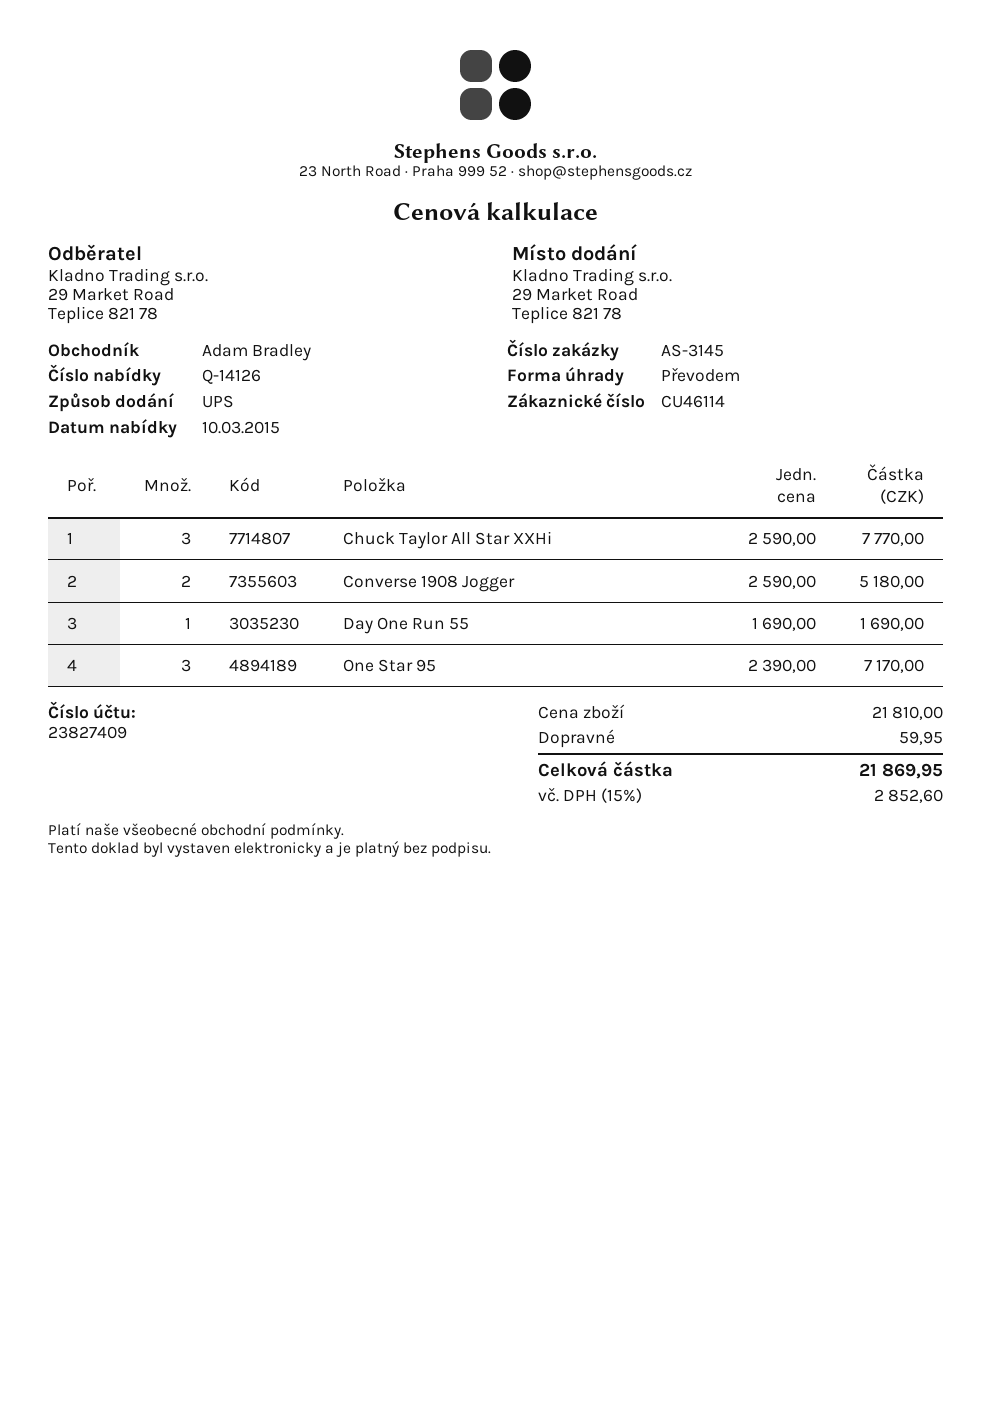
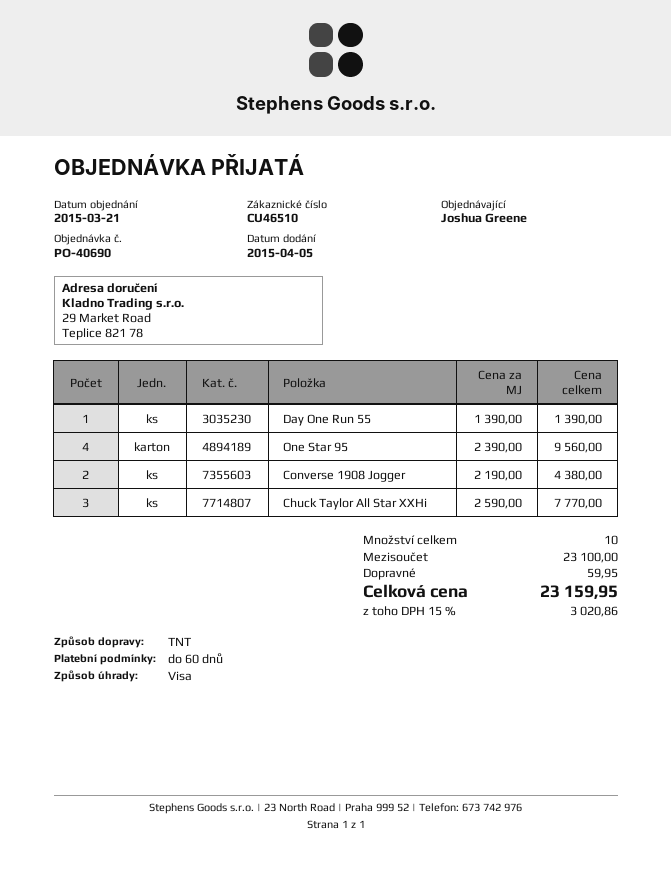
customer number: CU46114 -> CU46510
payment method: bank transfer -> Visa
shipping method: UPS -> TNT
Converse 1908 Jogger: 2 x 2590.00 = 5180.00 -> 2 x 2190.00 = 4380.00
Day One Run 55: 1 x 1690.00 = 1690.00 -> 1 x 1390.00 = 1390.00
One Star 95: 3 x 2390.00 = 7170.00 -> 4 x 2390.00 = 9560.00
subtotal: 21810.00 -> 23100.00
tax: 15% = 2852.60 -> 15% = 3020.86
total: 21869.95 -> 23159.95

